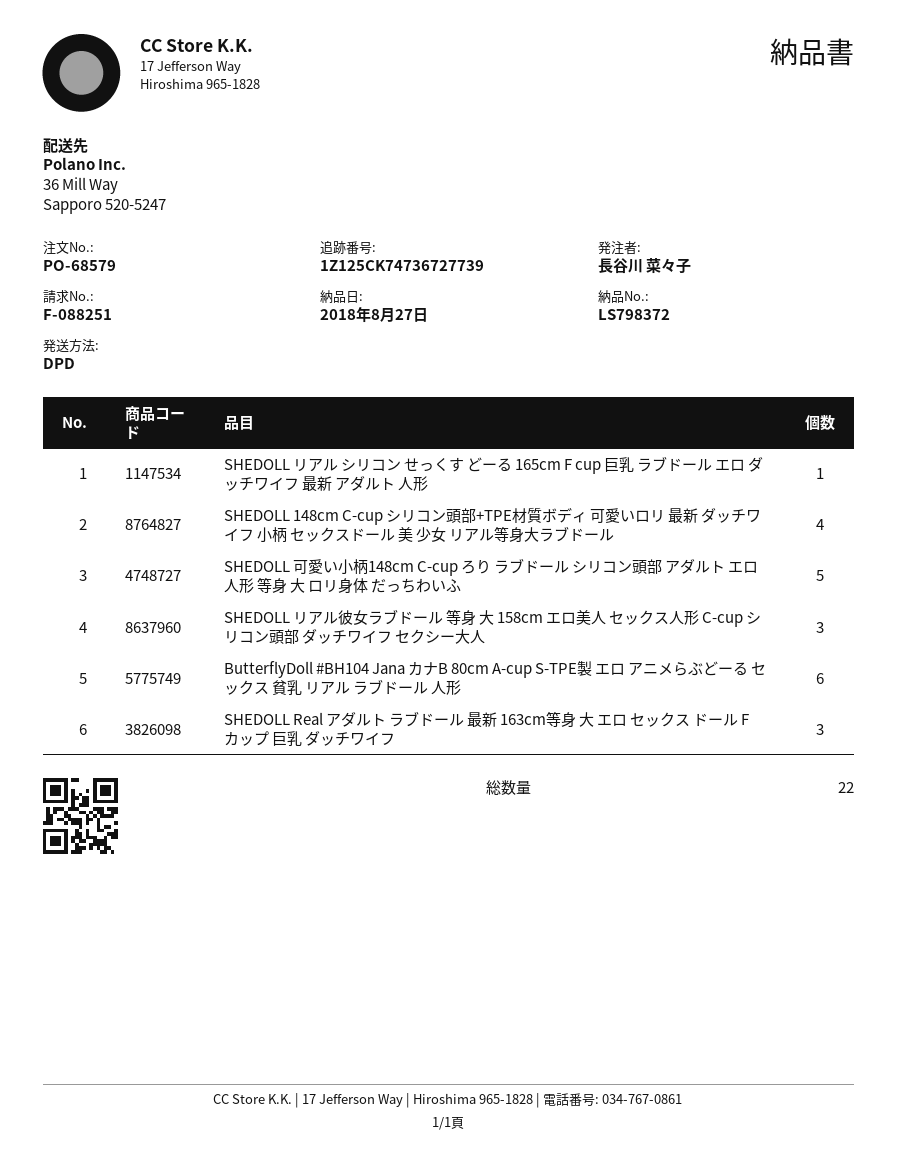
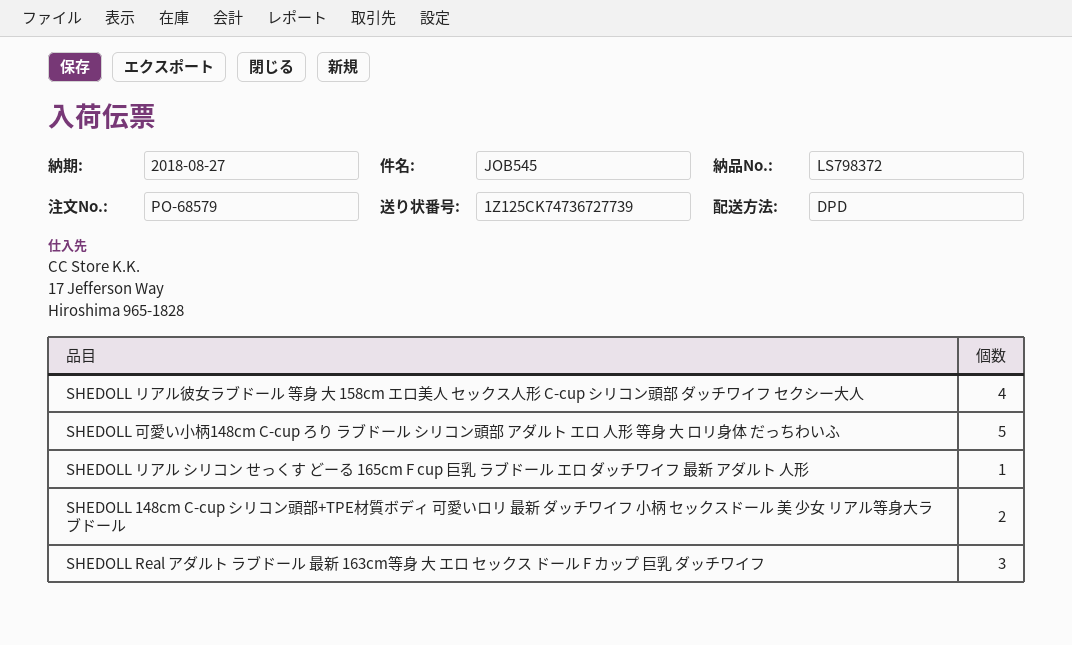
SHEDOLL 148cm C-cup シリコン頭部+TPE材質ボディ 可愛いロリ 最新 ダッチワイフ 小柄 セックスドール 美 少女 リアル等身大ラブドール: 4 -> 2
SHEDOLL リアル彼女ラブドール 等身 大 158cm エロ美人 セックス人形 C-cup シリコン頭部 ダッチワイフ セクシー大人: 3 -> 4
ButterflyDoll #BH104 Jana カナB 80cm A-cup S-TPE製 エロ アニメらぶどーる セックス 貧乳 リアル ラブドール 人形: 6 -> none

